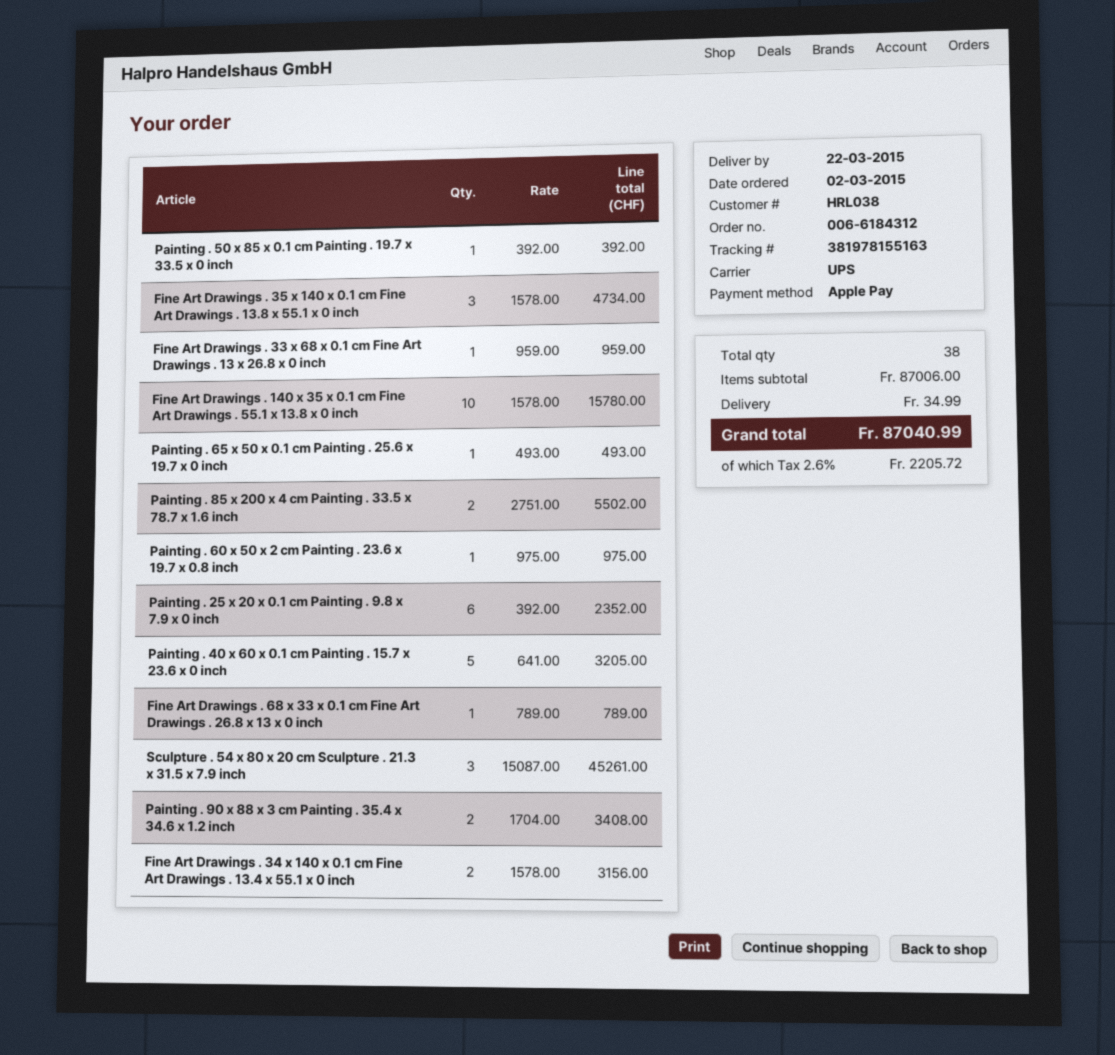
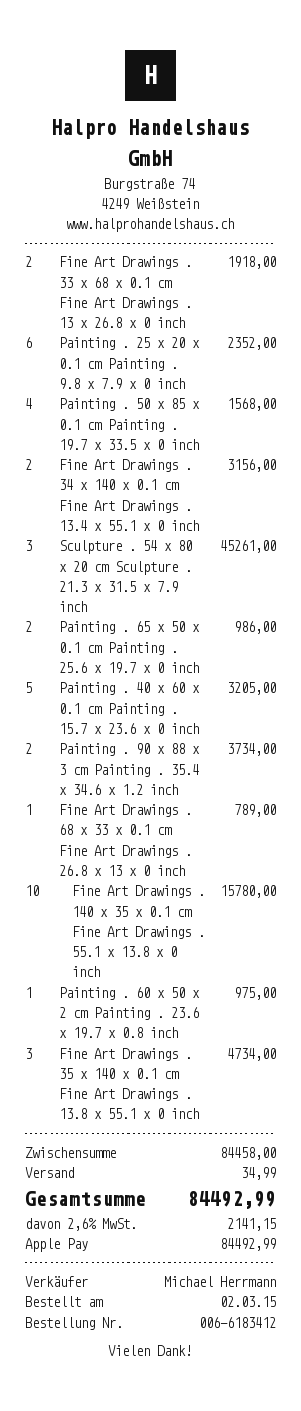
order number: 006-6184312 -> 006-6183412
Painting . 50 x 85 x 0.1 cm Painting . 19.7 x 33.5 x 0 inch: 1 for 392.00 -> 4 for 1568.00
Fine Art Drawings . 33 x 68 x 0.1 cm Fine Art Drawings . 13 x 26.8 x 0 inch: 1 for 959.00 -> 2 for 1918.00
Painting . 65 x 50 x 0.1 cm Painting . 25.6 x 19.7 x 0 inch: 1 for 493.00 -> 2 for 986.00
Painting . 85 x 200 x 4 cm Painting . 33.5 x 78.7 x 1.6 inch: 2 for 5502.00 -> none
Painting . 90 x 88 x 3 cm Painting . 35.4 x 34.6 x 1.2 inch: 2 for 3408.00 -> 2 for 3734.00
subtotal: 87006.00 -> 84458.00
tax: 2.6% = 2205.72 -> 2.6% = 2141.15
total: 87040.99 -> 84492.99

